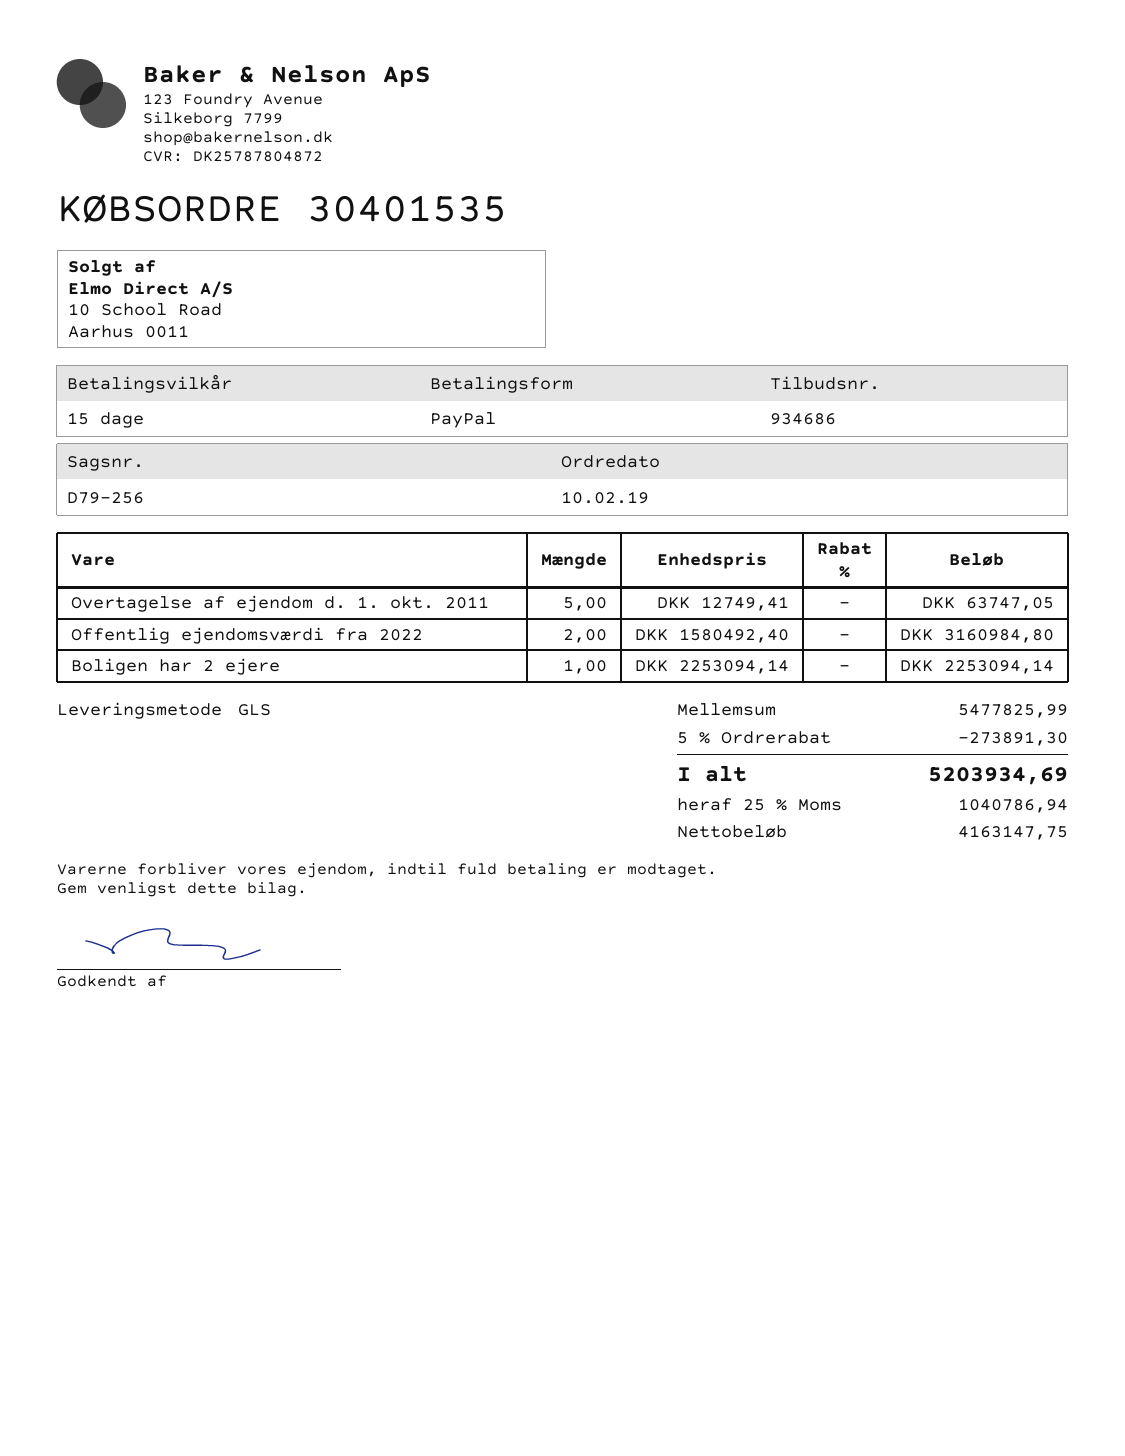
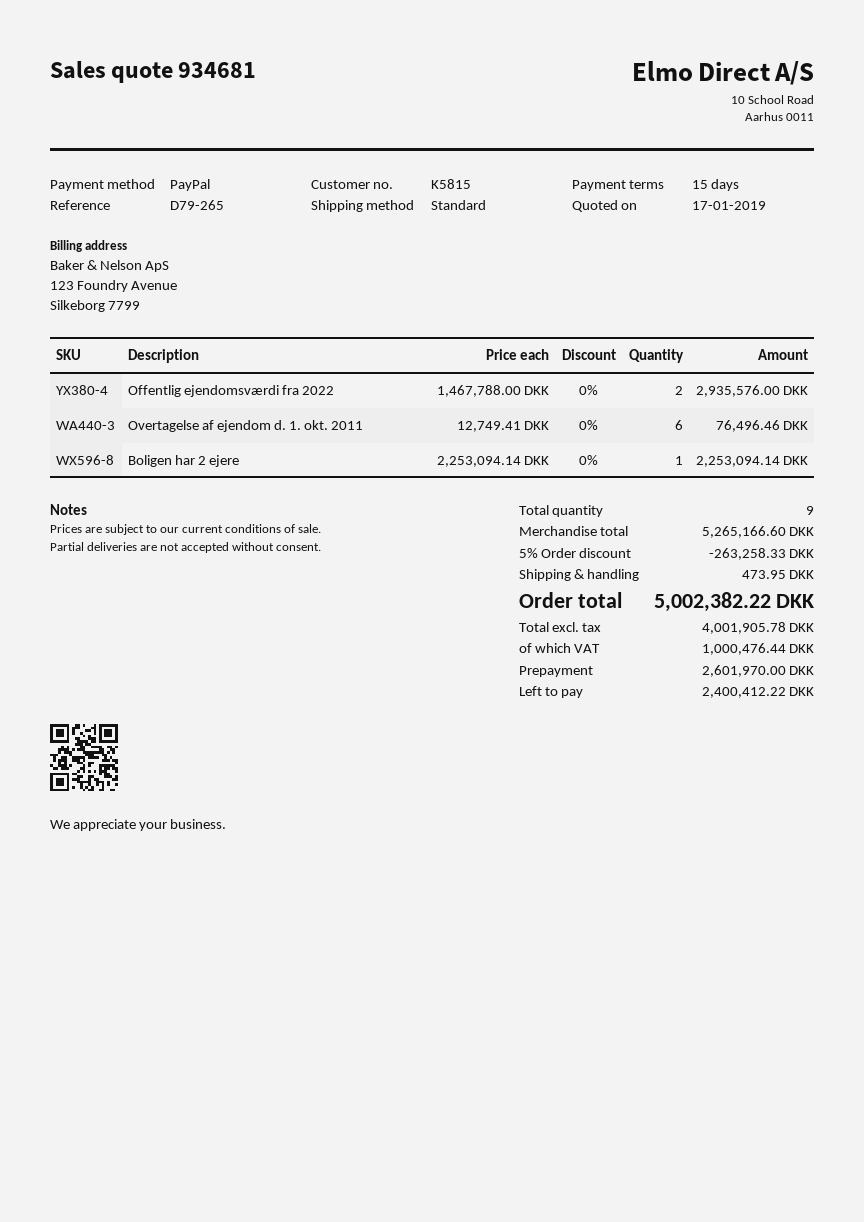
quote number: 934686 -> 934681
reference: D79-256 -> D79-265
shipping method: GLS -> standard
Overtagelse af ejendom d. 1. okt. 2011: 5 x 12749.41 = 63747.05 -> 6 x 12749.41 = 76496.46
Offentlig ejendomsværdi fra 2022: 2 x 1580492.40 = 3160984.80 -> 2 x 1467788.00 = 2935576.00
subtotal: 5477825.99 -> 5265166.60
discount: 5% = 273891.30 -> 5% = 263258.33
shipping: none -> 473.95
net: 4163147.75 -> 4001905.78
tax: 1040786.94 -> 1000476.44
total: 5203934.69 -> 5002382.22

